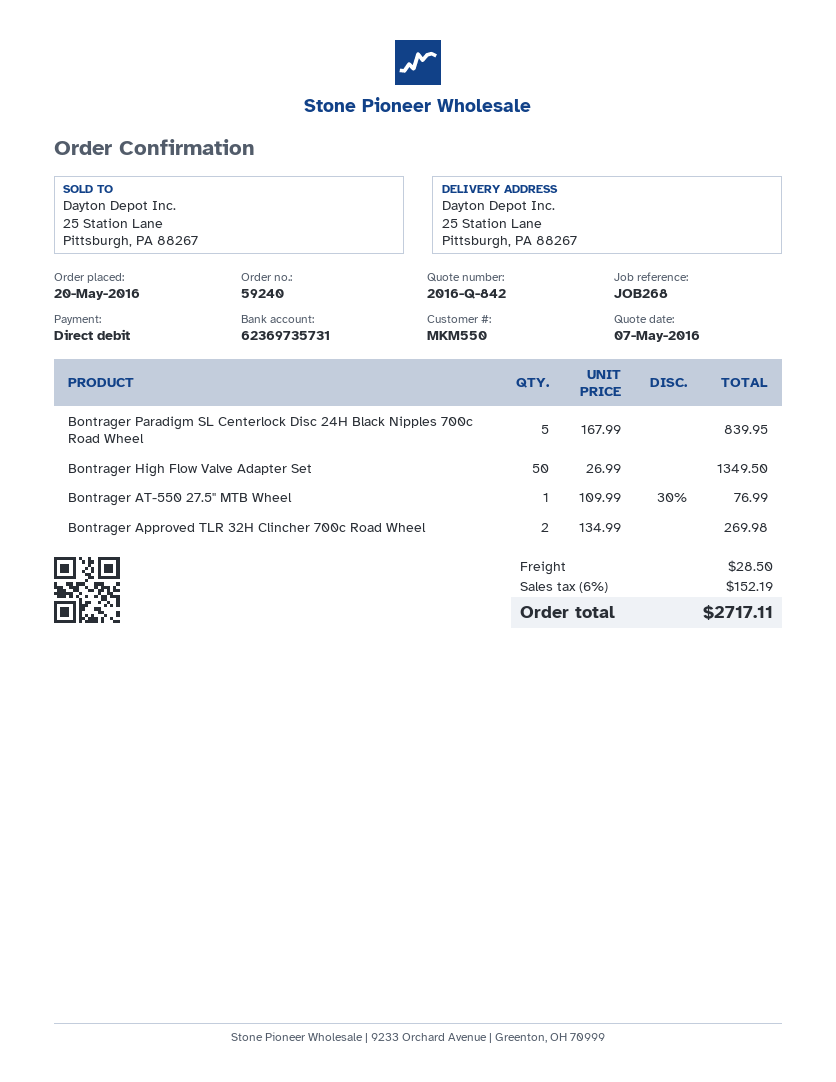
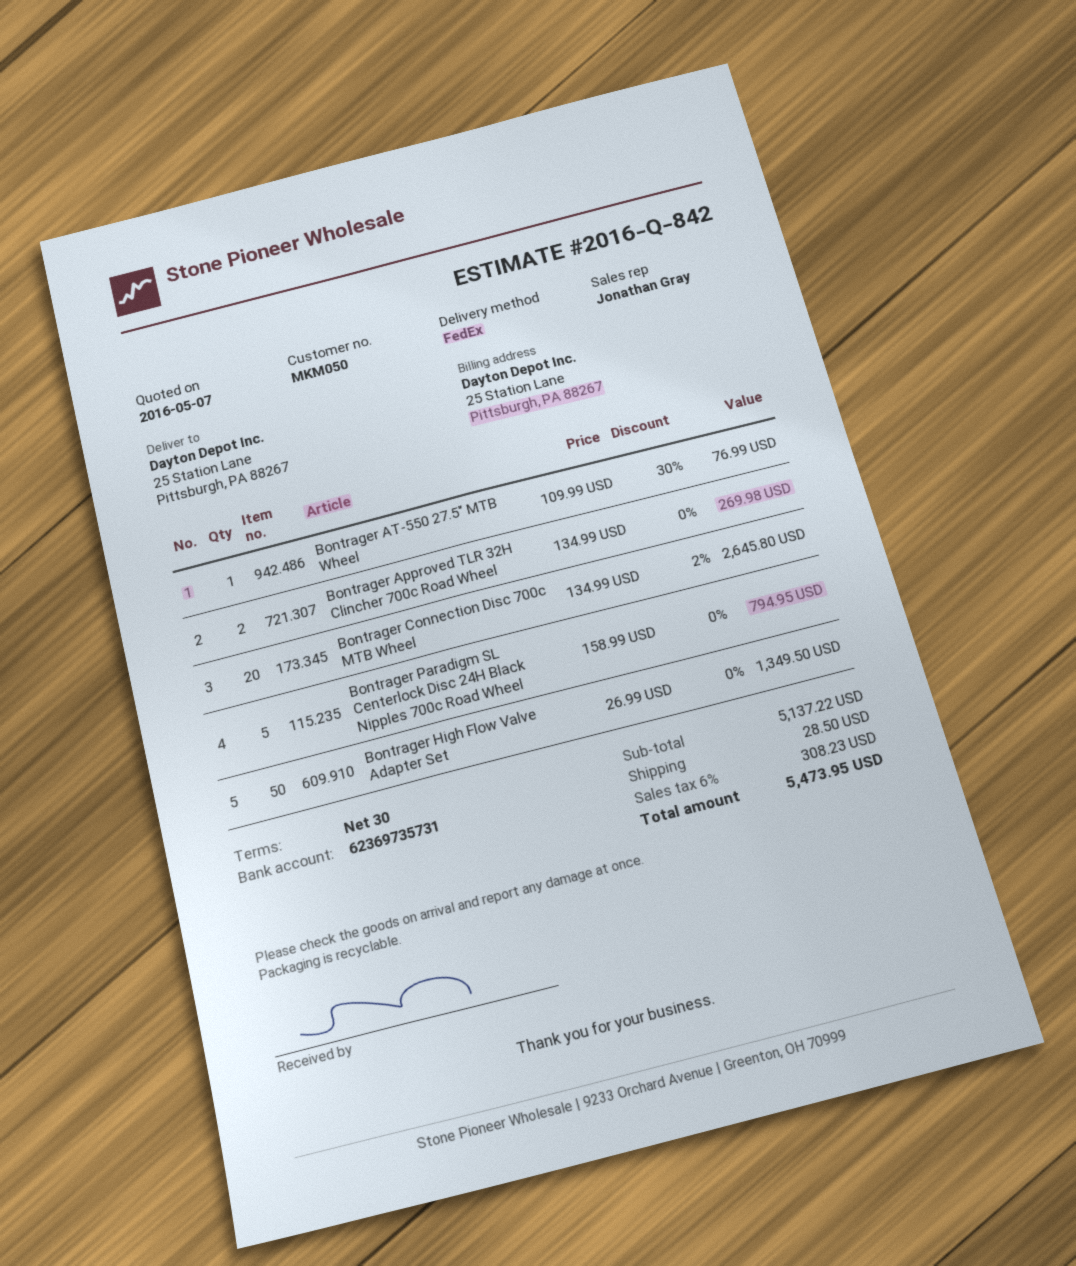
customer number: MKM550 -> MKM050
Bontrager Paradigm SL Centerlock Disc 24H Black Nipples 700c Road Wheel: 5 x 167.99 = 839.95 -> 5 x 158.99 = 794.95
Bontrager Connection Disc 700c MTB Wheel: none -> 20 x 134.99 - 2% = 2645.80
tax: 6% = 152.19 -> 6% = 308.23
total: 2717.11 -> 5473.95

